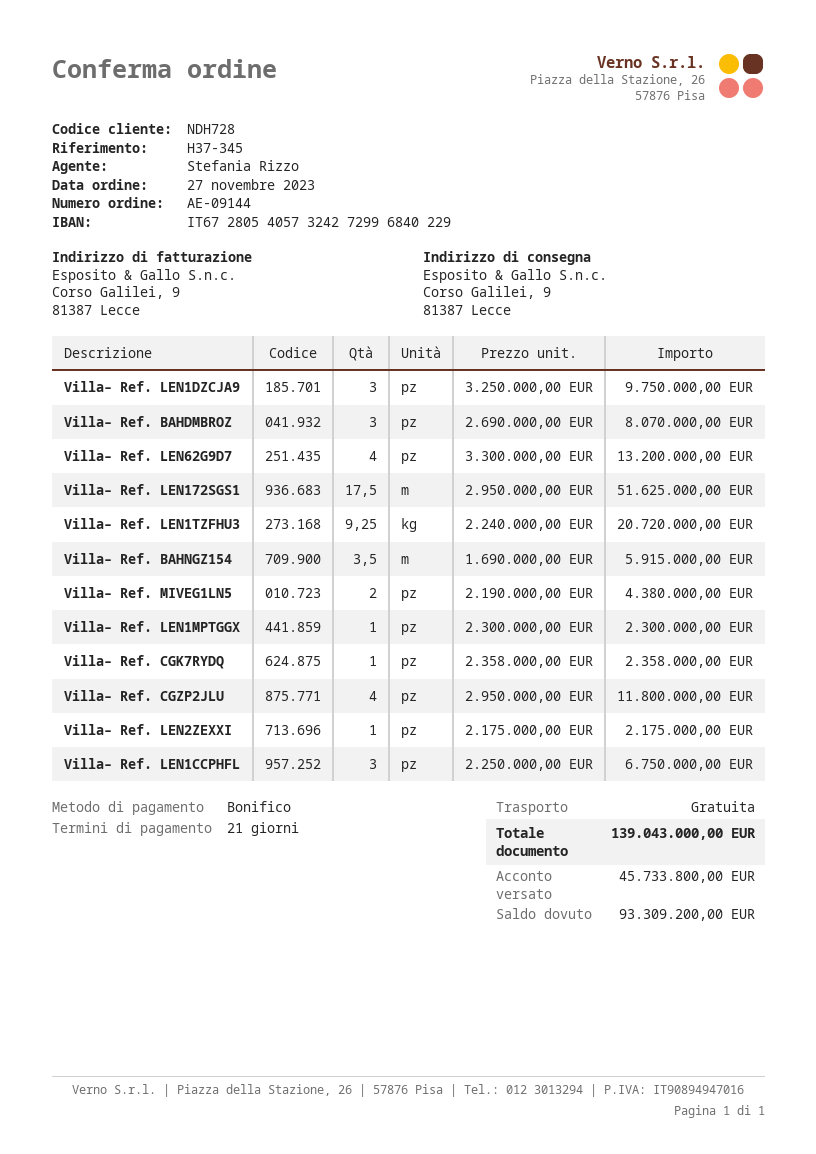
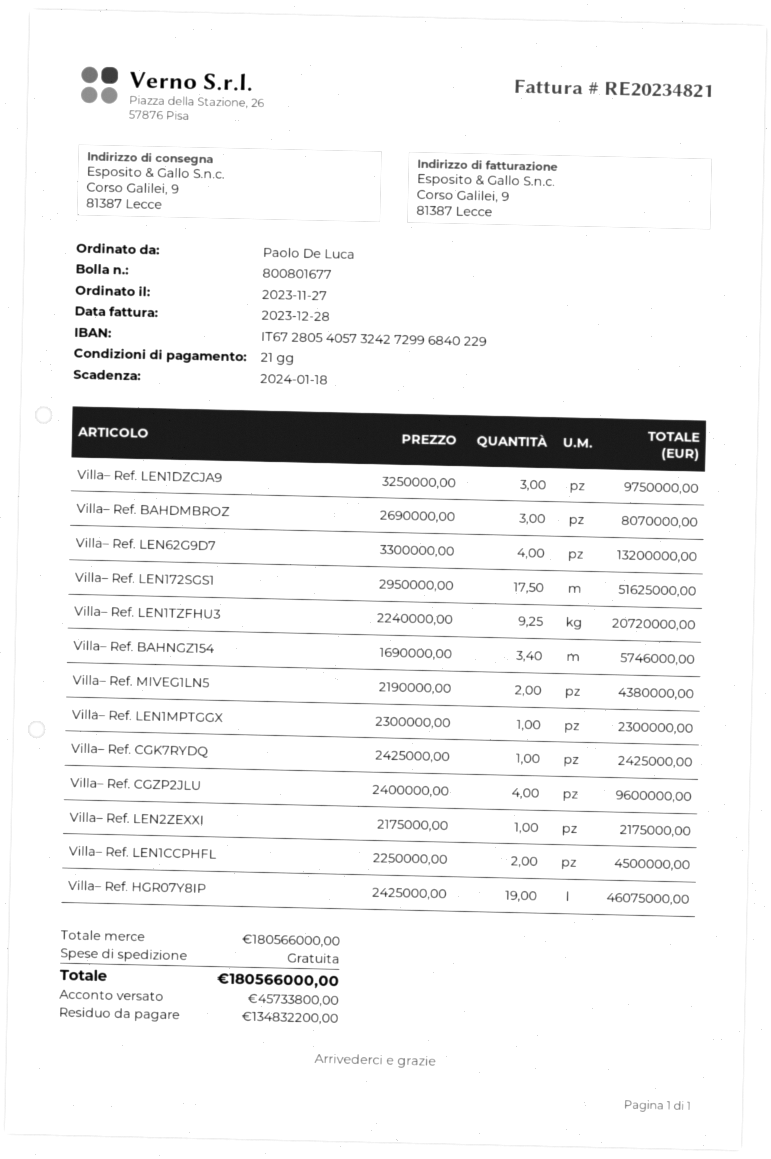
Villa– Ref. BAHNGZ154: 3.5 x 1690000.00 = 5915000.00 -> 3.4 x 1690000.00 = 5746000.00
Villa– Ref. CGK7RYDQ: 1 x 2358000.00 = 2358000.00 -> 1 x 2425000.00 = 2425000.00
Villa– Ref. CGZP2JLU: 4 x 2950000.00 = 11800000.00 -> 4 x 2400000.00 = 9600000.00
Villa– Ref. LEN1CCPHFL: 3 x 2250000.00 = 6750000.00 -> 2 x 2250000.00 = 4500000.00
Villa– Ref. HGR07Y8IP: none -> 19 x 2425000.00 = 46075000.00
total: 139043000.00 -> 180566000.00
balance: 93309200.00 -> 134832200.00

